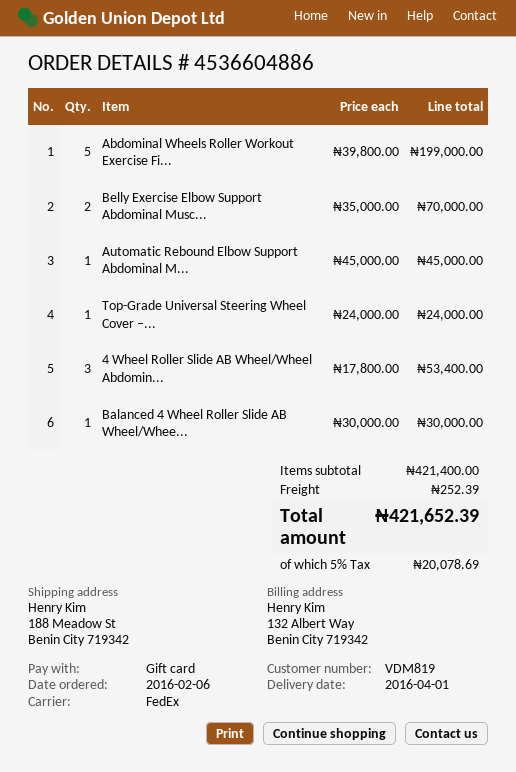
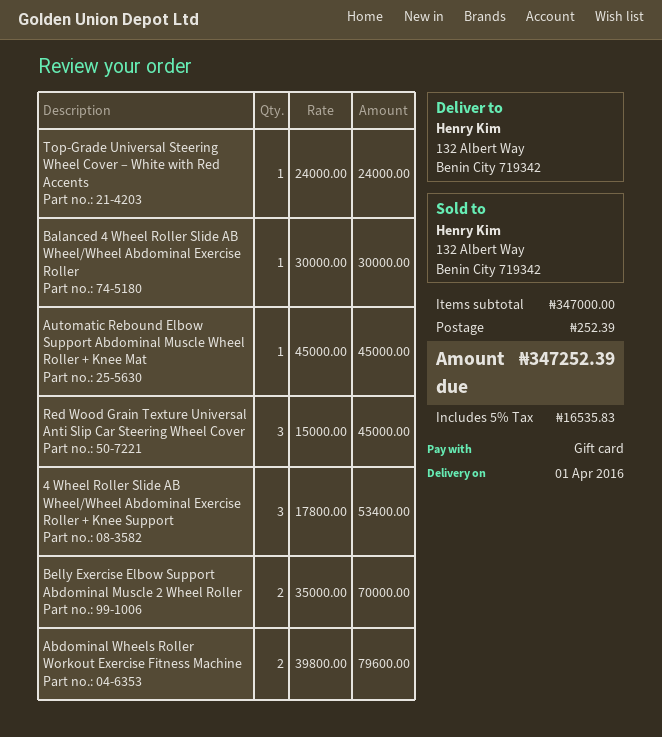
ship to: 188 Meadow St, Benin City 719342 -> 132 Albert Way, Benin City 719342
Abdominal Wheels Roller Workout Exercise Fi...: 5 x 39800.00 = 199000.00 -> 2 x 39800.00 = 79600.00
Red Wood Grain Texture Universal Anti Slip Car Steering Wheel Cover: none -> 3 x 15000.00 = 45000.00
subtotal: 421400.00 -> 347000.00
tax: 5% = 20078.69 -> 5% = 16535.83
total: 421652.39 -> 347252.39

